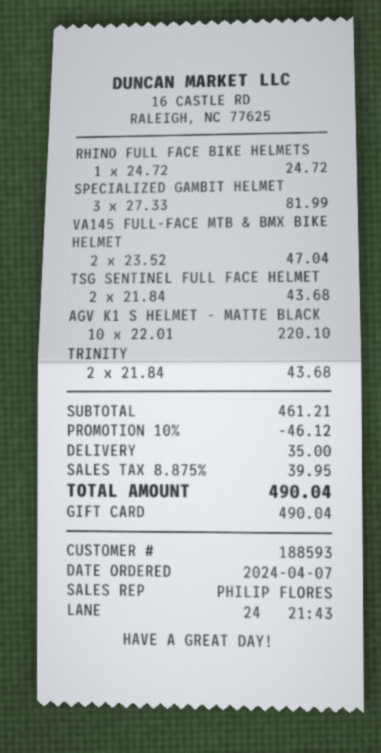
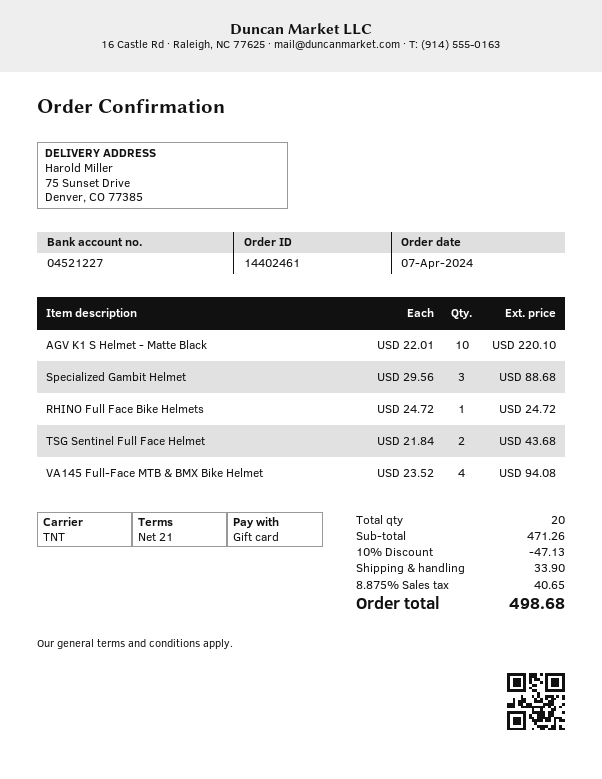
SPECIALIZED GAMBIT HELMET: 3 x 27.33 = 81.99 -> 3 x 29.56 = 88.68
VA145 FULL-FACE MTB & BMX BIKE HELMET: 2 x 23.52 = 47.04 -> 4 x 23.52 = 94.08
TRINITY: 2 x 21.84 = 43.68 -> none
subtotal: 461.21 -> 471.26
discount: 10% = 46.12 -> 10% = 47.13
shipping: 35.00 -> 33.90
tax: 8.875% = 39.95 -> 8.875% = 40.65
total: 490.04 -> 498.68

